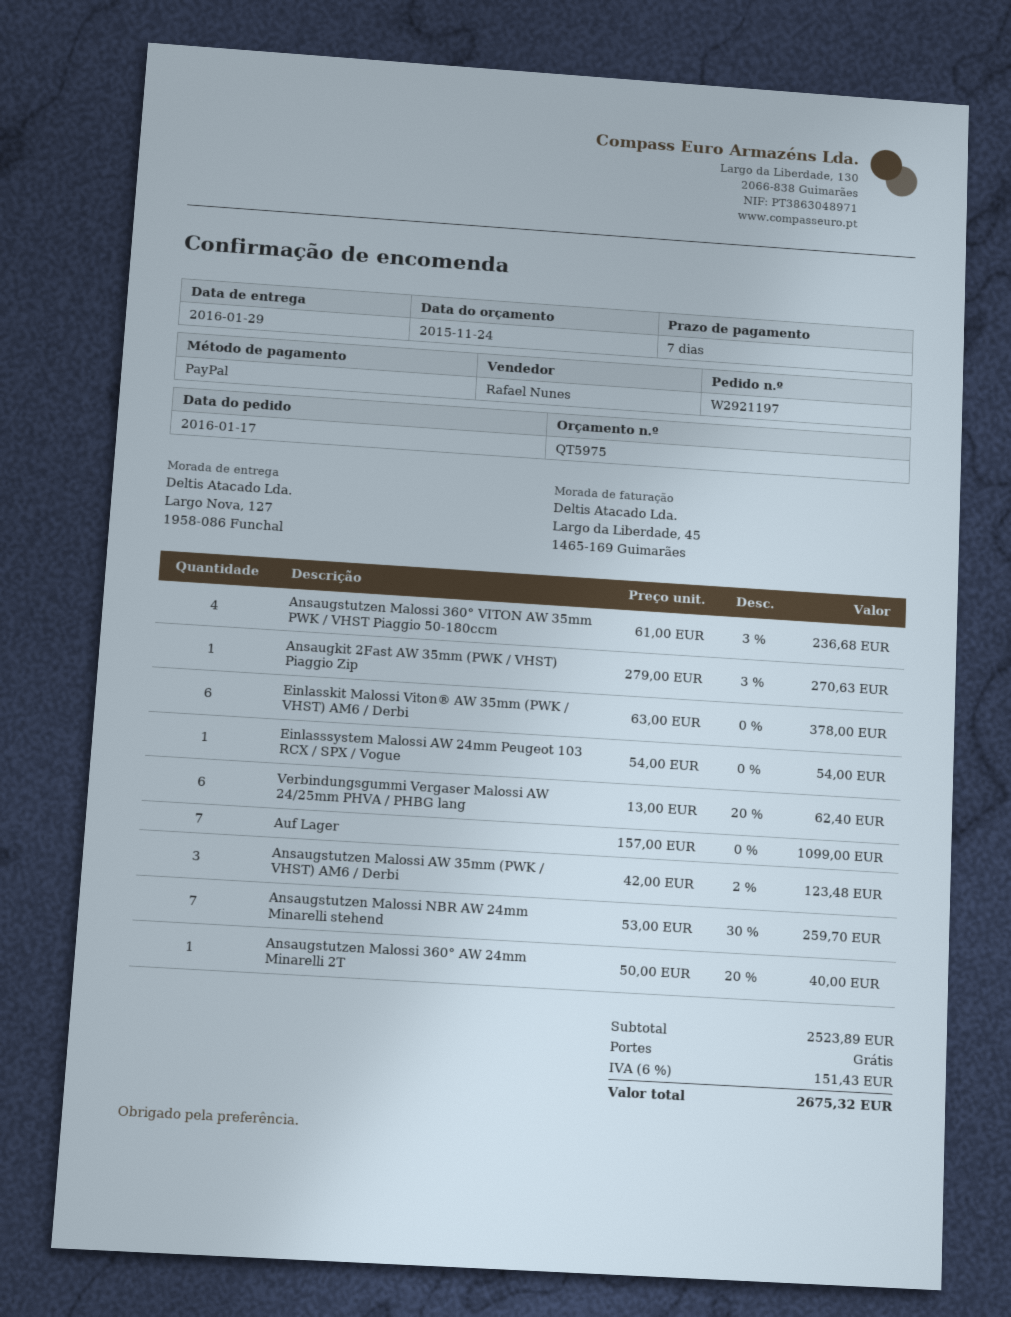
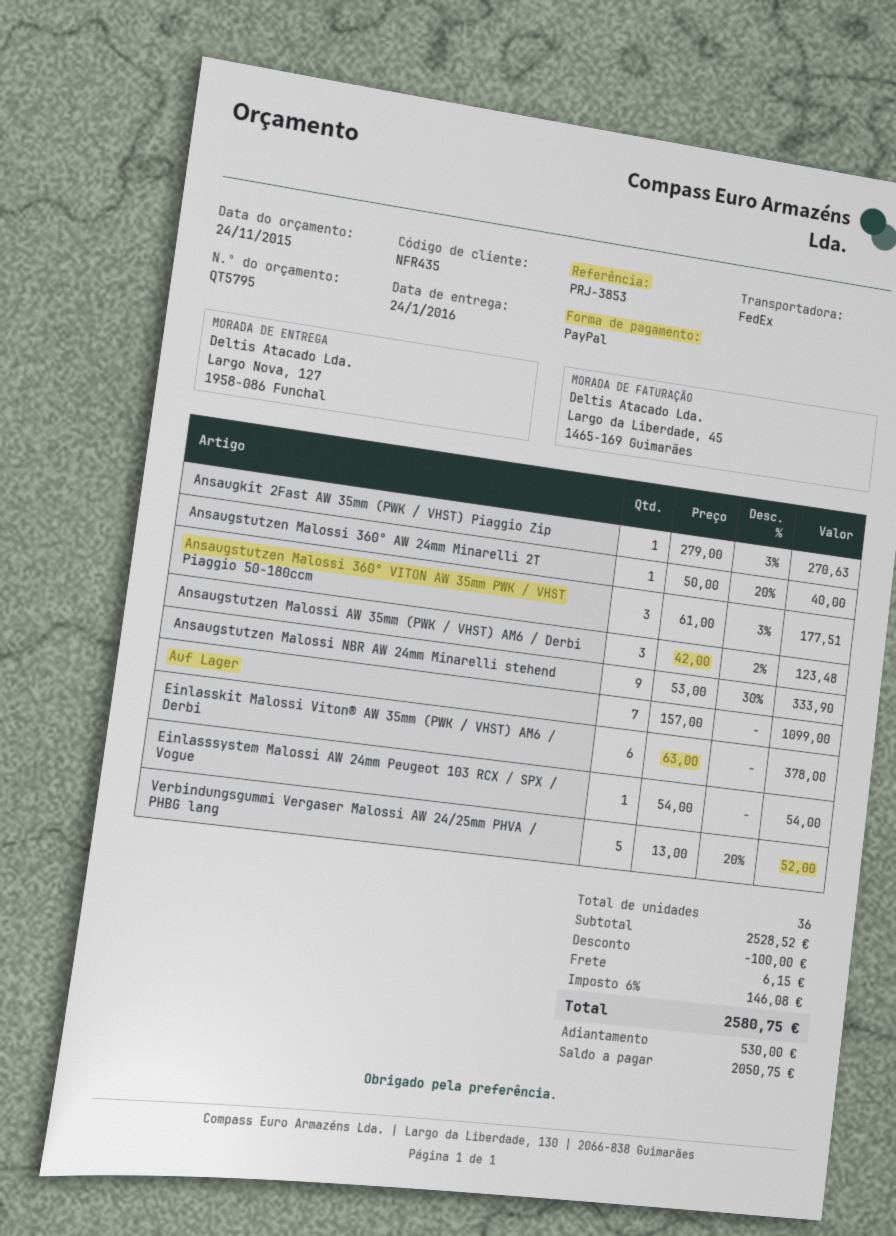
quote number: QT5975 -> QT5795
delivery date: 2016-01-29 -> 2016-01-24
Ansaugstutzen Malossi 360° VITON AW 35mm PWK / VHST Piaggio 50-180ccm: 4 x 61.00 - 3% = 236.68 -> 3 x 61.00 - 3% = 177.51
Verbindungsgummi Vergaser Malossi AW 24/25mm PHVA / PHBG lang: 6 x 13.00 - 20% = 62.40 -> 5 x 13.00 - 20% = 52.00
Ansaugstutzen Malossi NBR AW 24mm Minarelli stehend: 7 x 53.00 - 30% = 259.70 -> 9 x 53.00 - 30% = 333.90
subtotal: 2523.89 -> 2528.52
discount: none -> 100.00
shipping: 0.00 -> 6.15
tax: 6% = 151.43 -> 6% = 146.08
total: 2675.32 -> 2580.75

